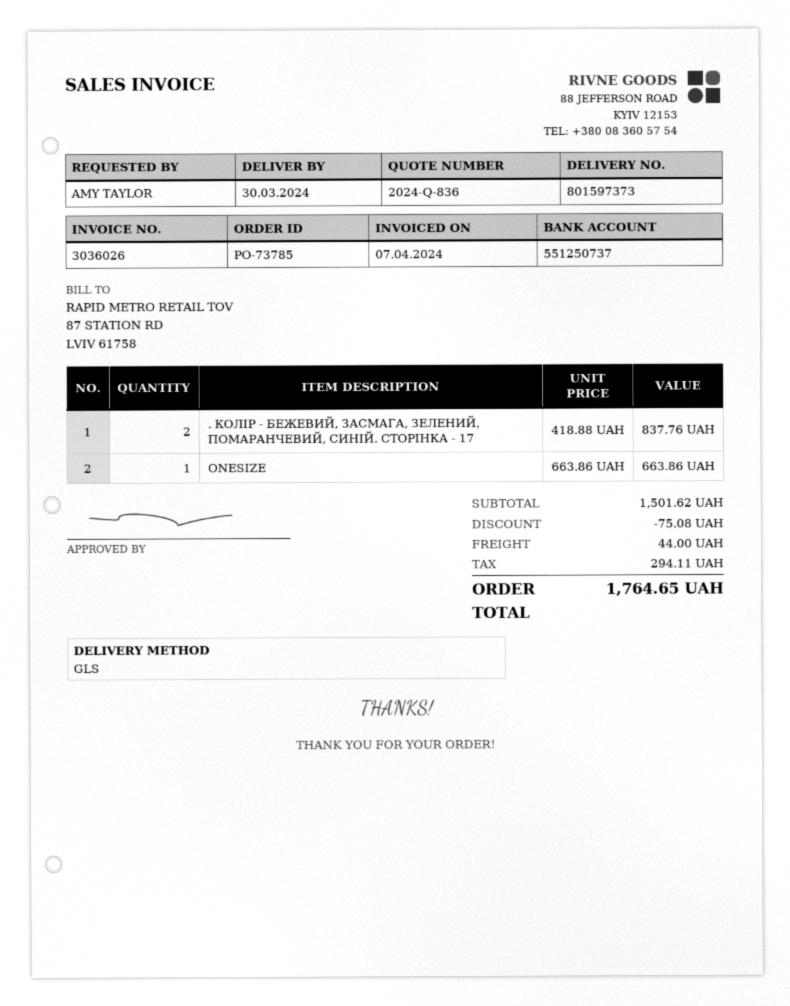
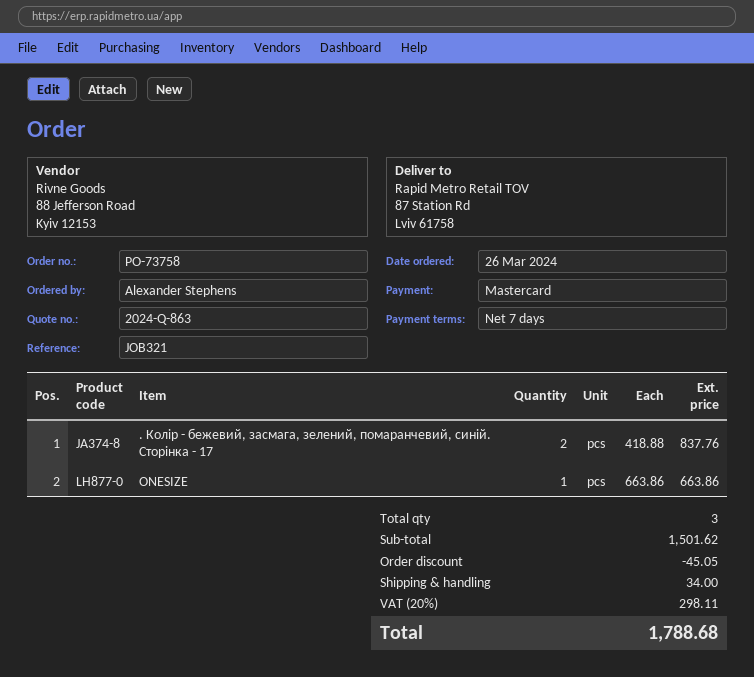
quote number: 2024-Q-836 -> 2024-Q-863
order number: PO-73785 -> PO-73758
ordered by: AMY TAYLOR -> Alexander Stephens
discount: 75.08 -> 45.05
shipping: 44.00 -> 34.00
tax: 294.11 -> 298.11
total: 1764.65 -> 1788.68

